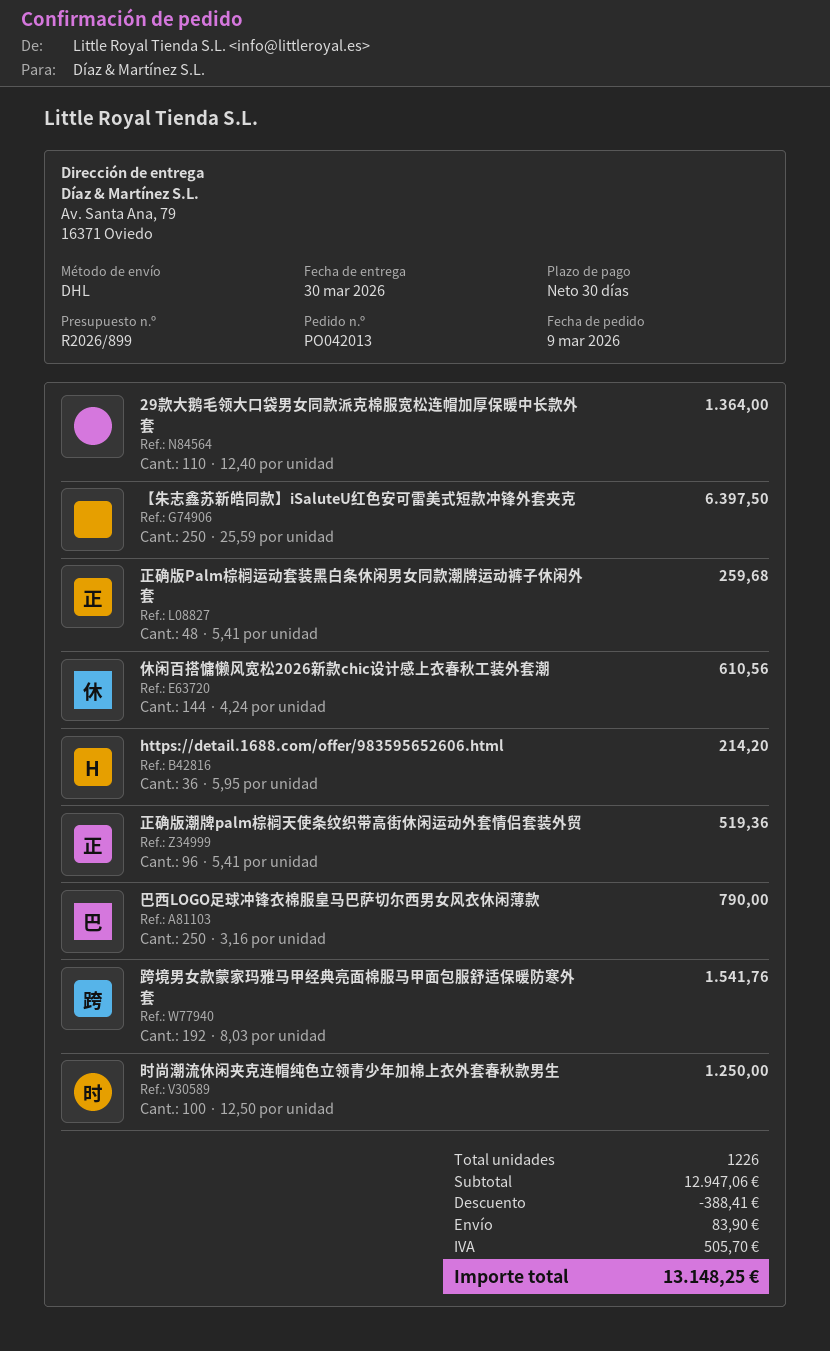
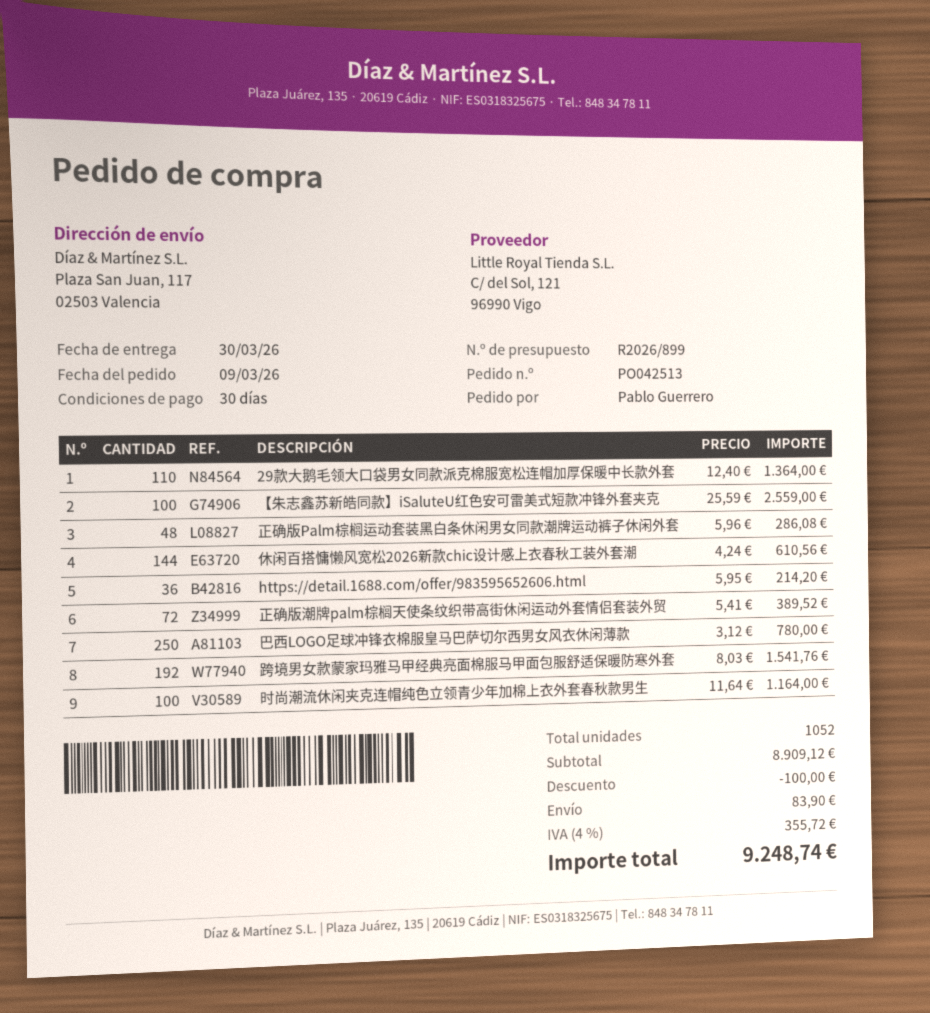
order number: PO042013 -> PO042513
ship to: Av. Santa Ana, 79, 16371 Oviedo -> Plaza San Juan, 117, 02503 Valencia
【朱志鑫苏新皓同款】iSaluteU红色安可雷美式短款冲锋外套夹克: 250 x 25.59 = 6397.50 -> 100 x 25.59 = 2559.00
正确版Palm棕榈运动套装黑白条休闲男女同款潮牌运动裤子休闲外套: 48 x 5.41 = 259.68 -> 48 x 5.96 = 286.08
正确版潮牌palm棕榈天使条纹织带高街休闲运动外套情侣套装外贸: 96 x 5.41 = 519.36 -> 72 x 5.41 = 389.52
巴西LOGO足球冲锋衣棉服皇马巴萨切尔西男女风衣休闲薄款: 250 x 3.16 = 790.00 -> 250 x 3.12 = 780.00
时尚潮流休闲夹克连帽纯色立领青少年加棉上衣外套春秋款男生: 100 x 12.50 = 1250.00 -> 100 x 11.64 = 1164.00
total quantity: 1226 -> 1052
subtotal: 12947.06 -> 8909.12
discount: 388.41 -> 100.00
tax: 505.70 -> 355.72
total: 13148.25 -> 9248.74

